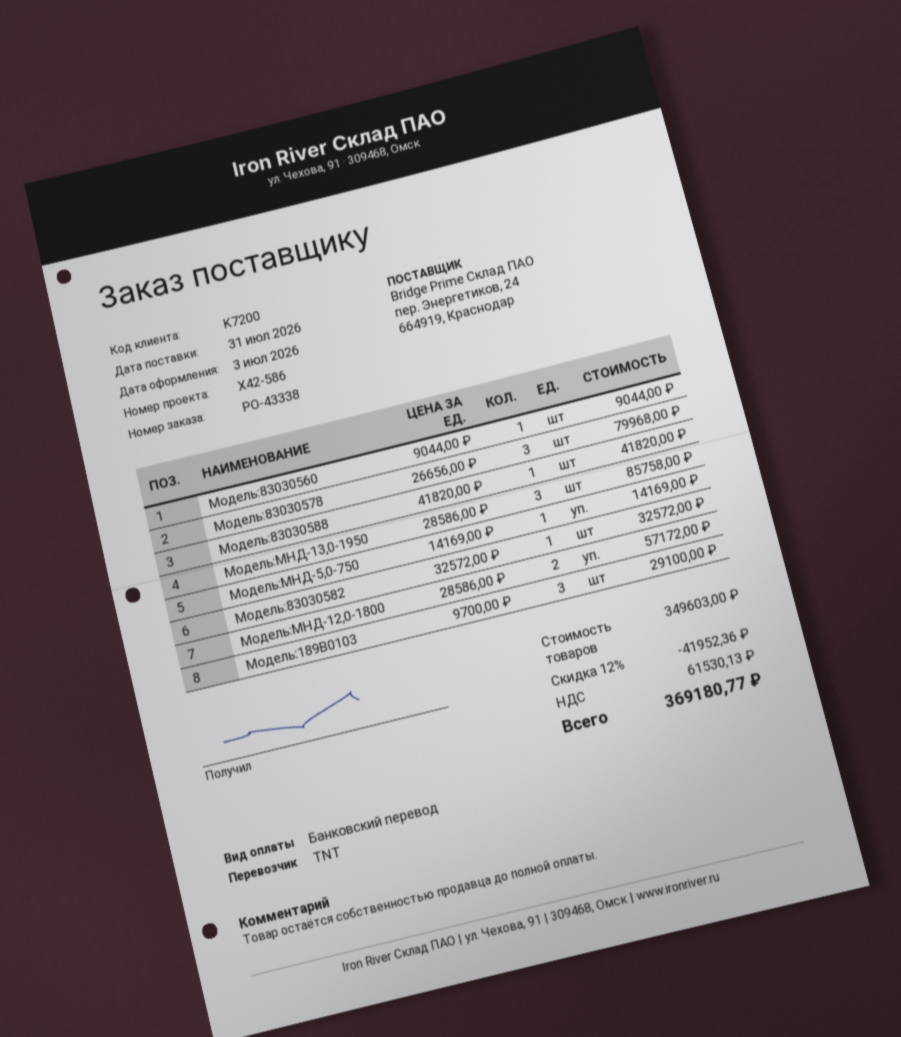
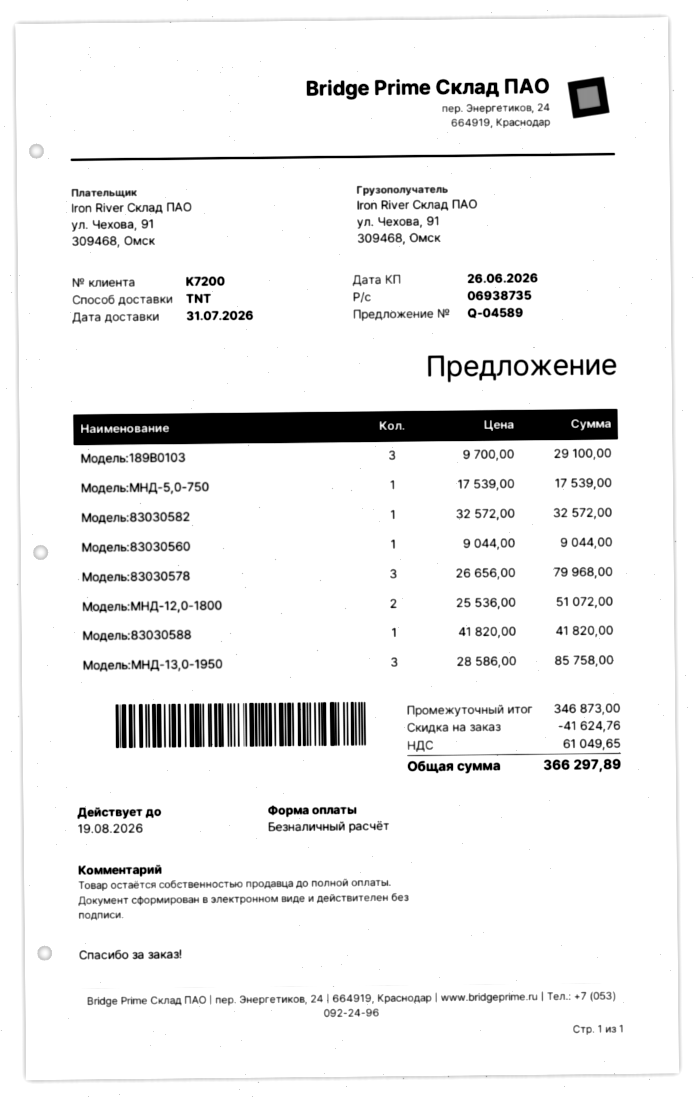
Модель:МНД-5,0-750: 1 x 14169.00 = 14169.00 -> 1 x 17539.00 = 17539.00
Модель:МНД-12,0-1800: 2 x 28586.00 = 57172.00 -> 2 x 25536.00 = 51072.00
subtotal: 349603.00 -> 346873.00
discount: 41952.36 -> 41624.76
tax: 61530.13 -> 61049.65
total: 369180.77 -> 366297.89

